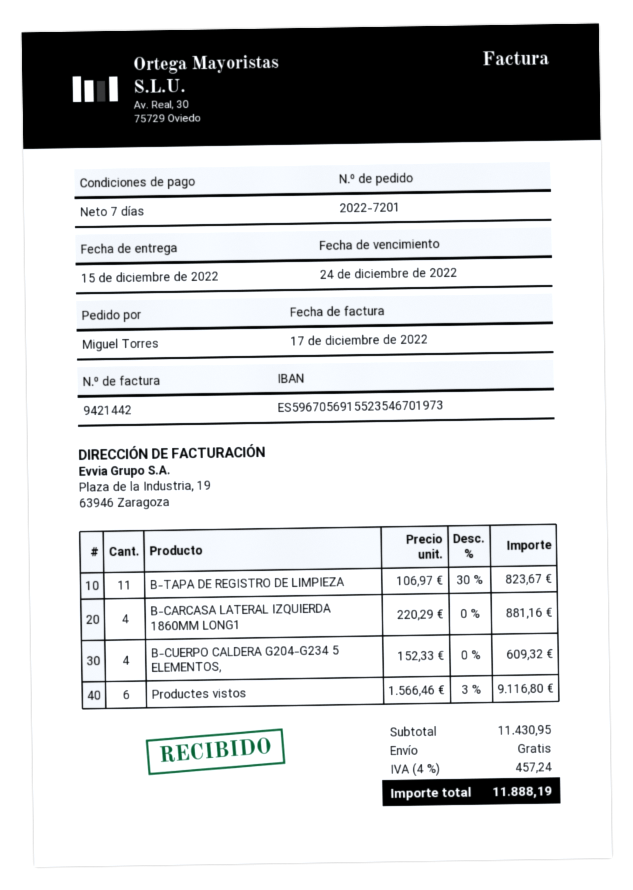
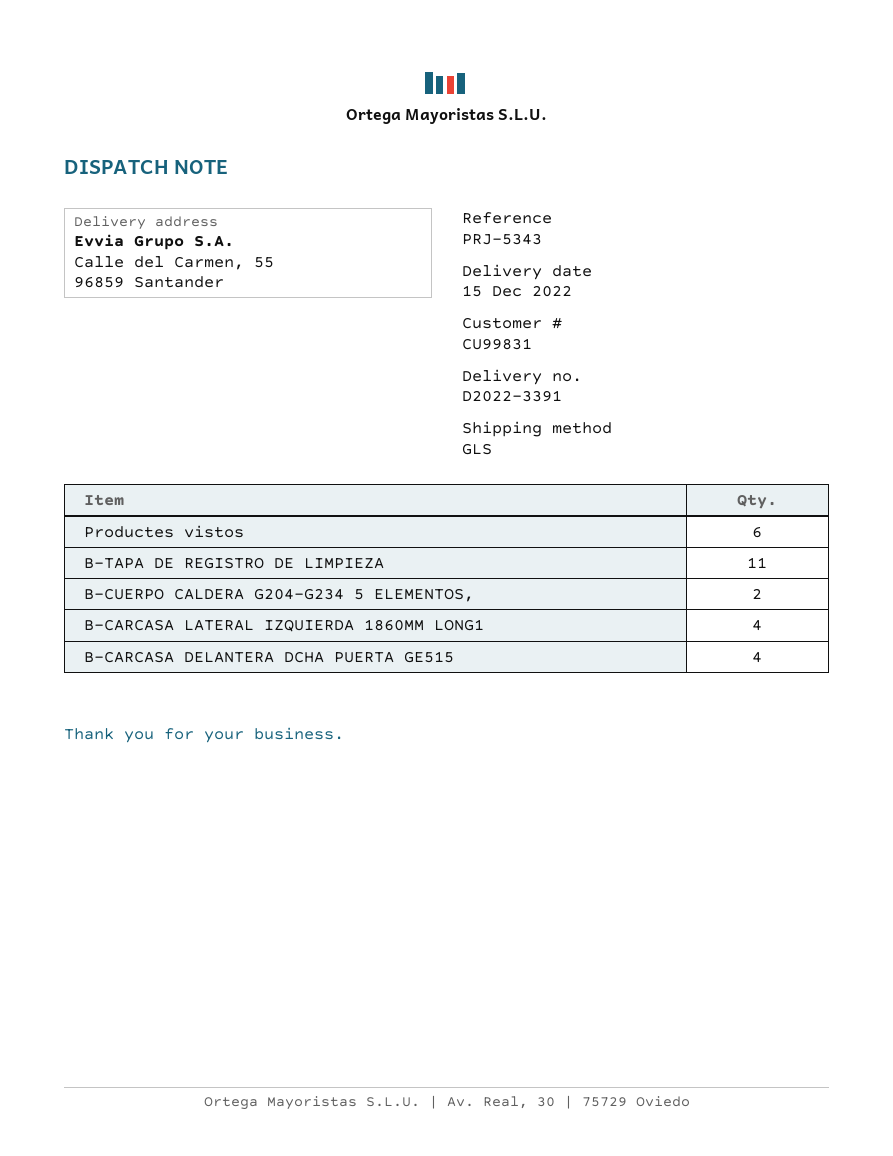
B-CUERPO CALDERA G204-G234 5 ELEMENTOS,: 4 -> 2
B-CARCASA DELANTERA DCHA PUERTA GE515: none -> 4

